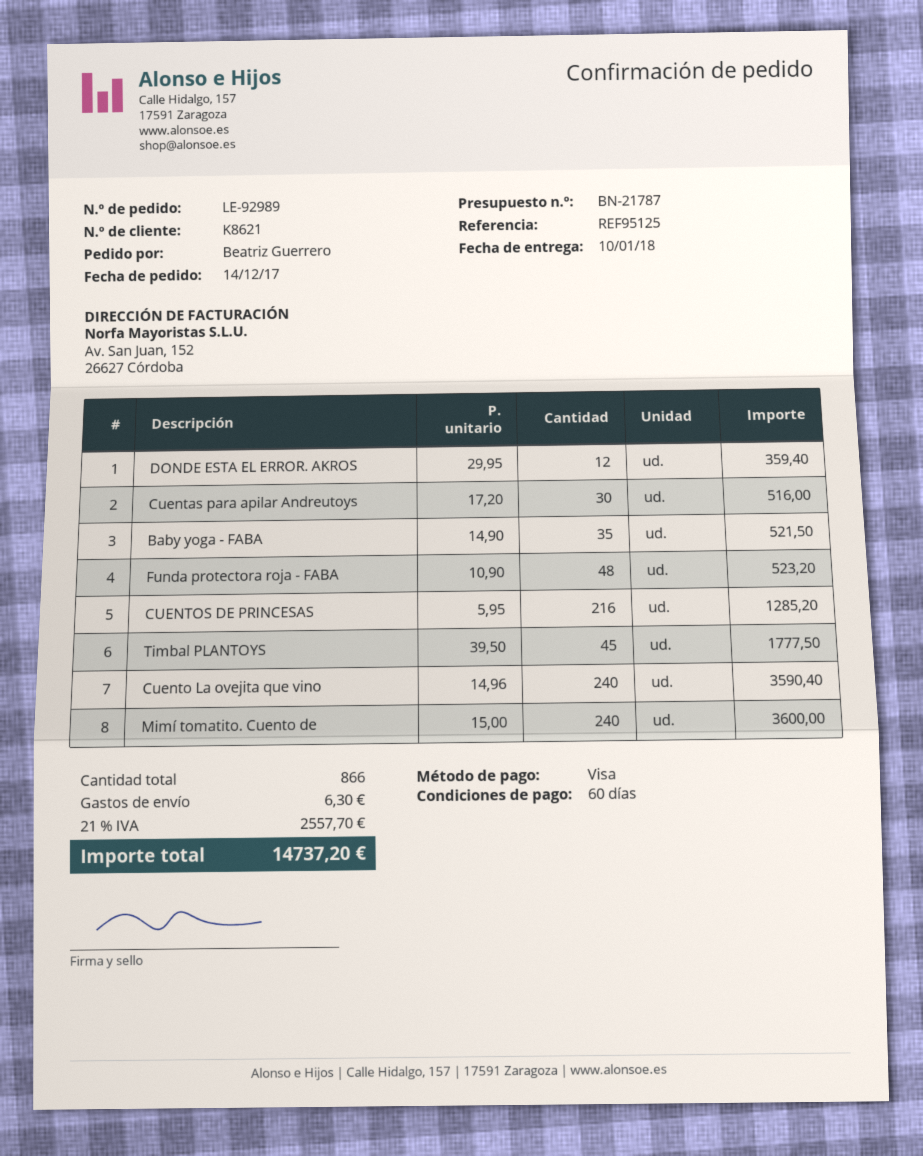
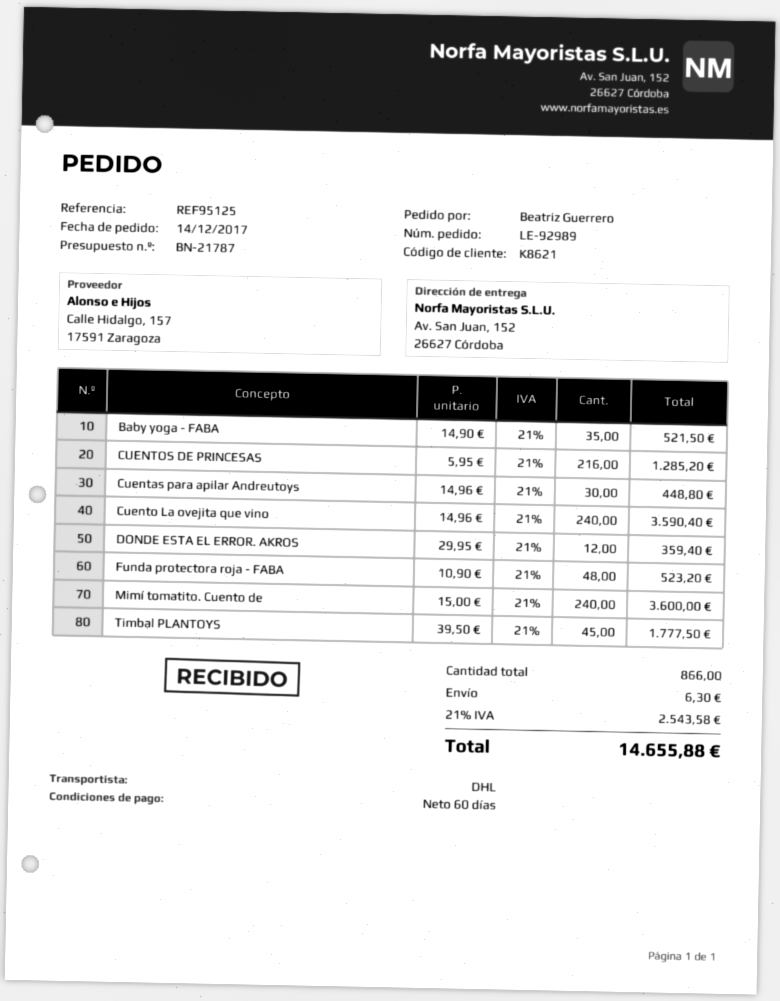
Cuentas para apilar Andreutoys: 30 x 17.20 = 516.00 -> 30 x 14.96 = 448.80
tax: 21% = 2557.70 -> 21% = 2543.58
total: 14737.20 -> 14655.88

